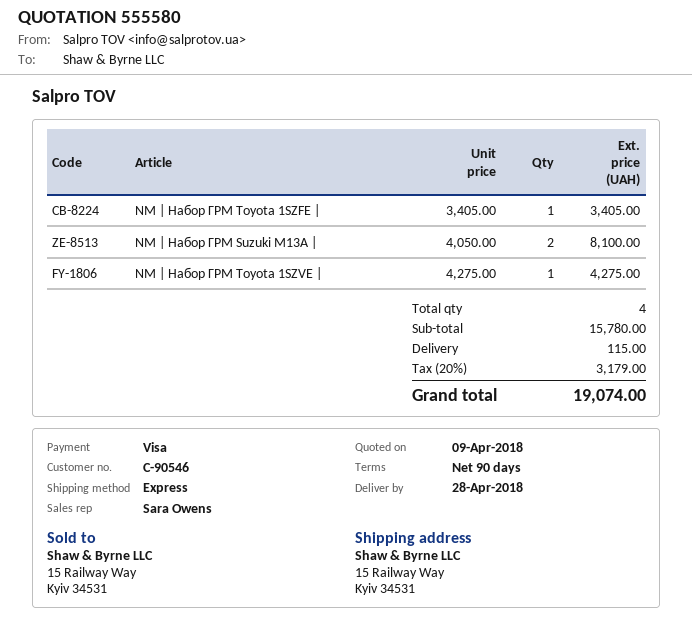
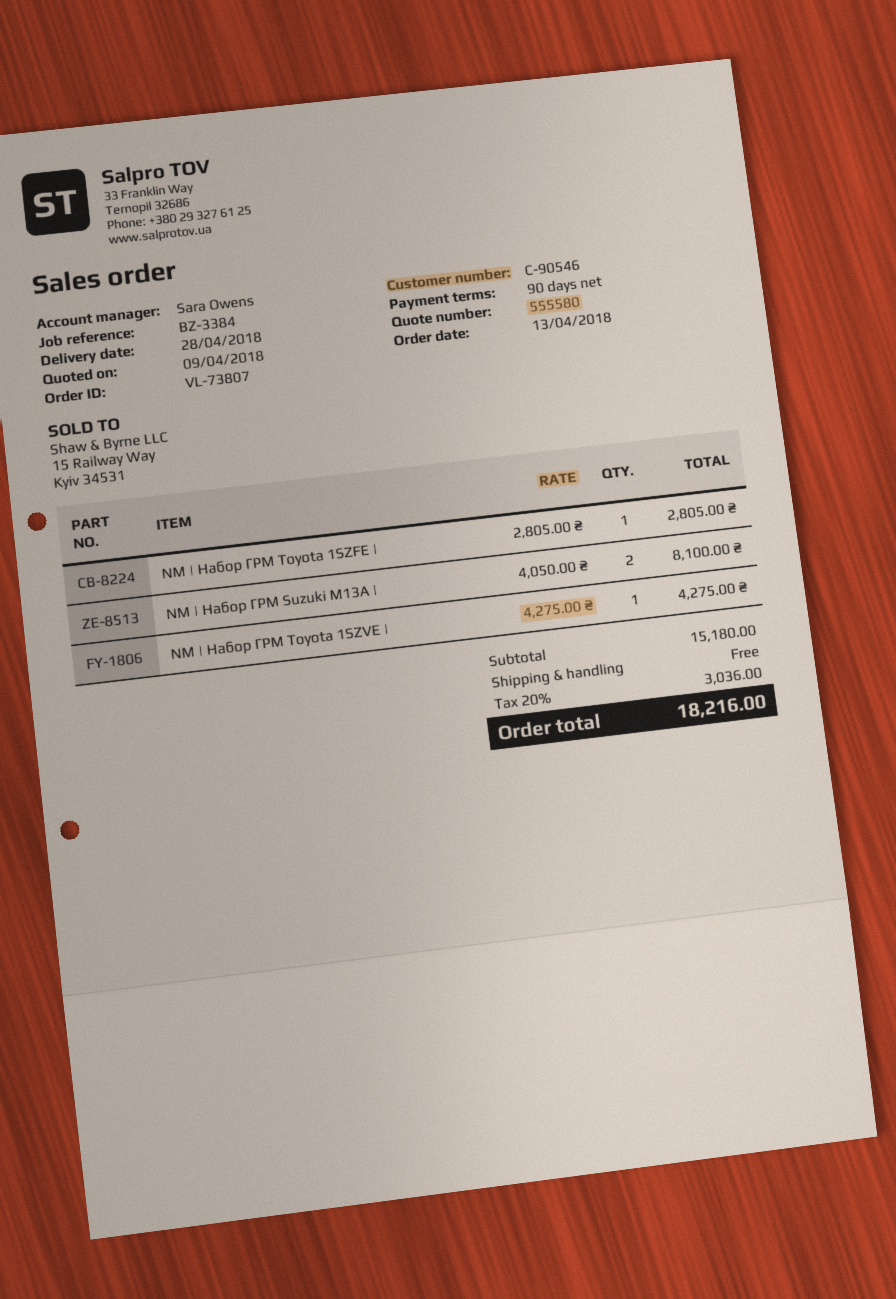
NM | Набор ГРМ Toyota 1SZFE |: 1 x 3405.00 = 3405.00 -> 1 x 2805.00 = 2805.00
subtotal: 15780.00 -> 15180.00
shipping: 115.00 -> 0.00
tax: 20% = 3179.00 -> 20% = 3036.00
total: 19074.00 -> 18216.00

